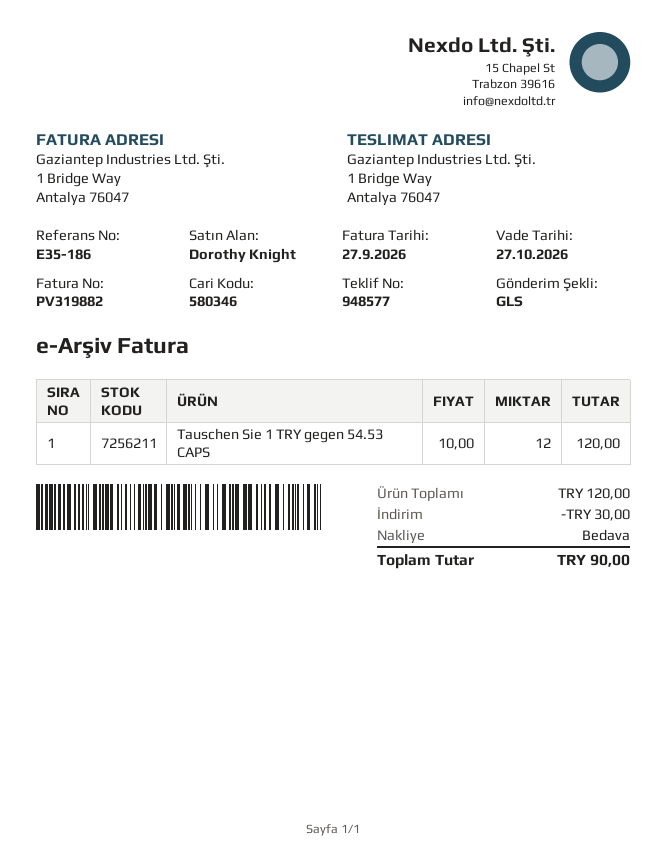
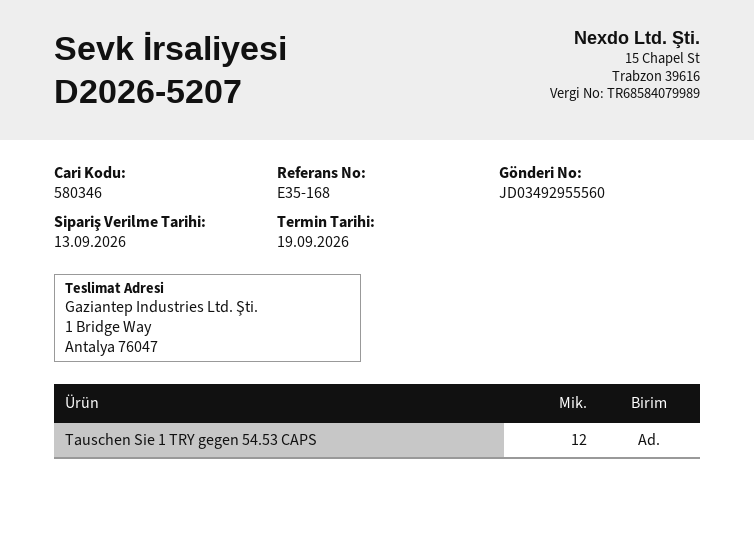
reference: E35-186 -> E35-168

